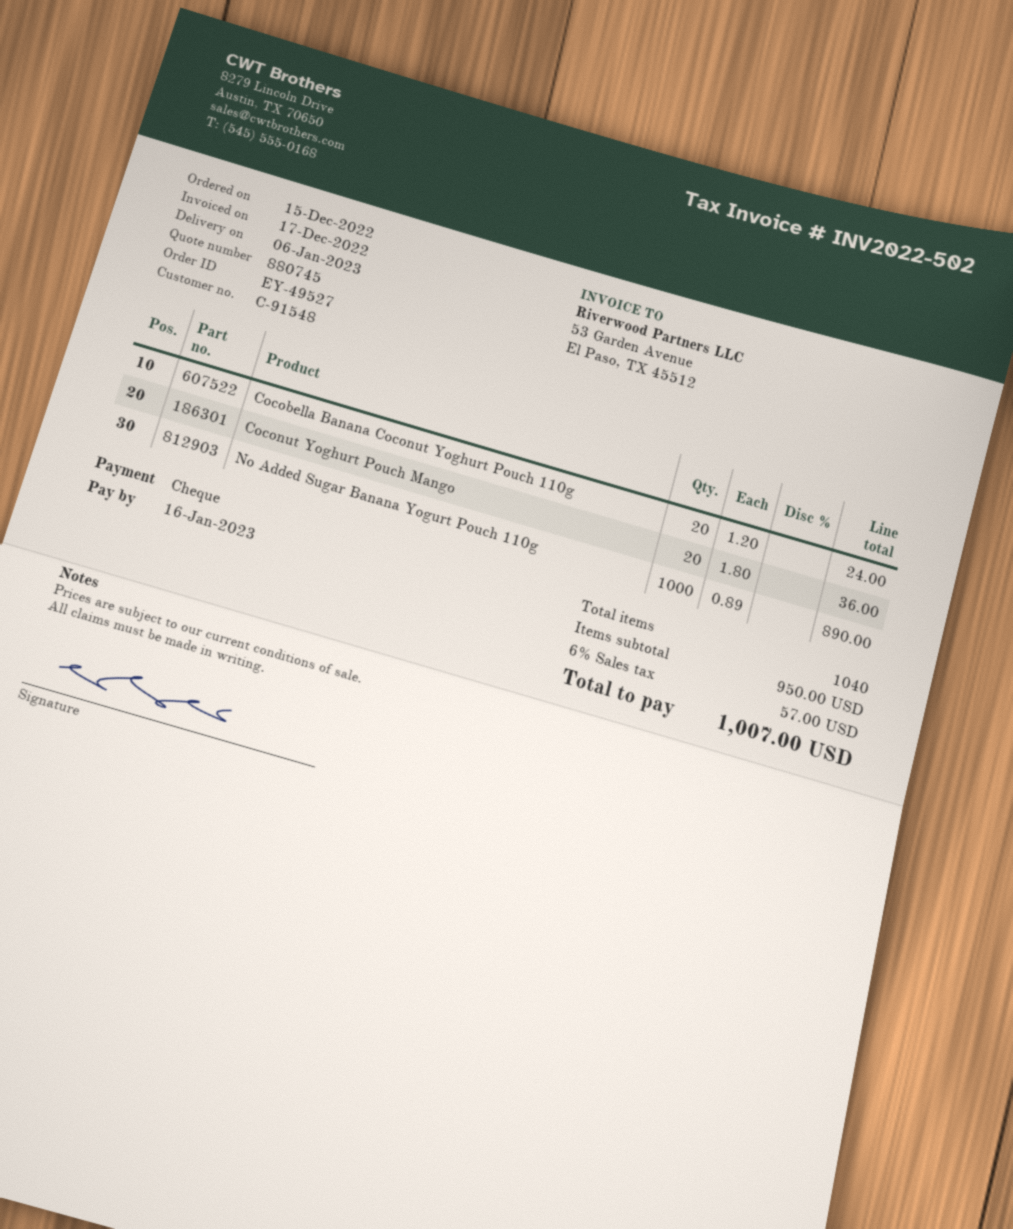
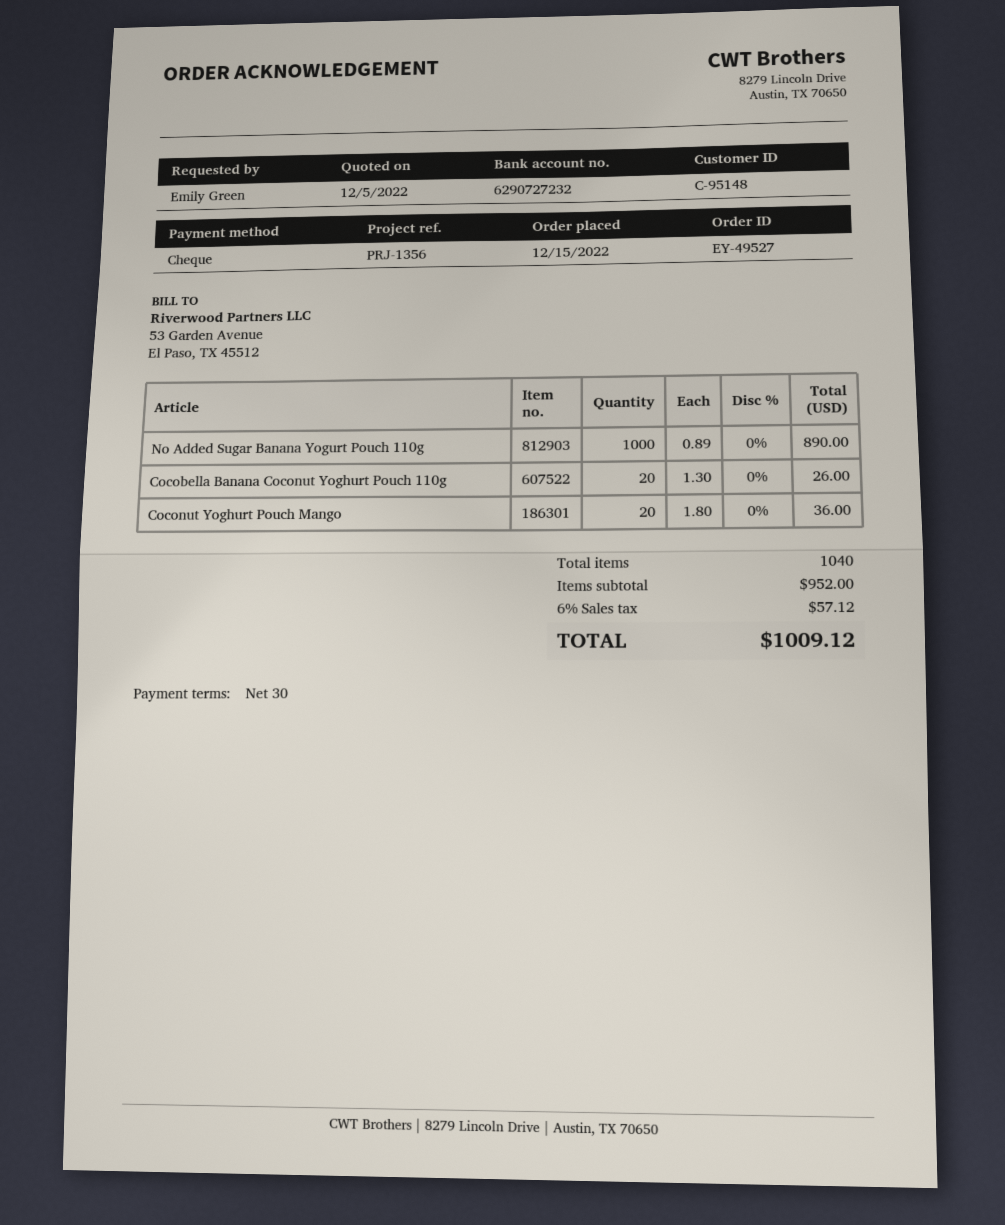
customer number: C-91548 -> C-95148
Cocobella Banana Coconut Yoghurt Pouch 110g: 20 x 1.20 = 24.00 -> 20 x 1.30 = 26.00
subtotal: 950.00 -> 952.00
tax: 6% = 57.00 -> 6% = 57.12
total: 1007.00 -> 1009.12

